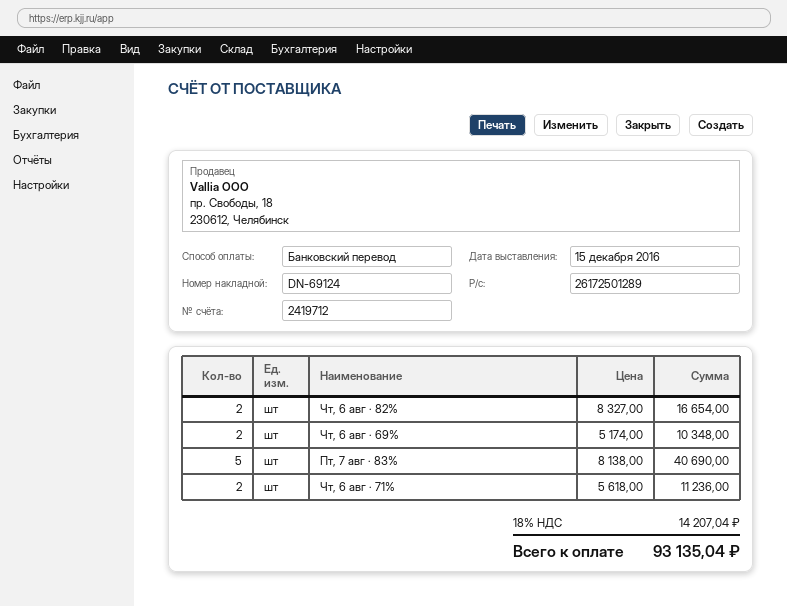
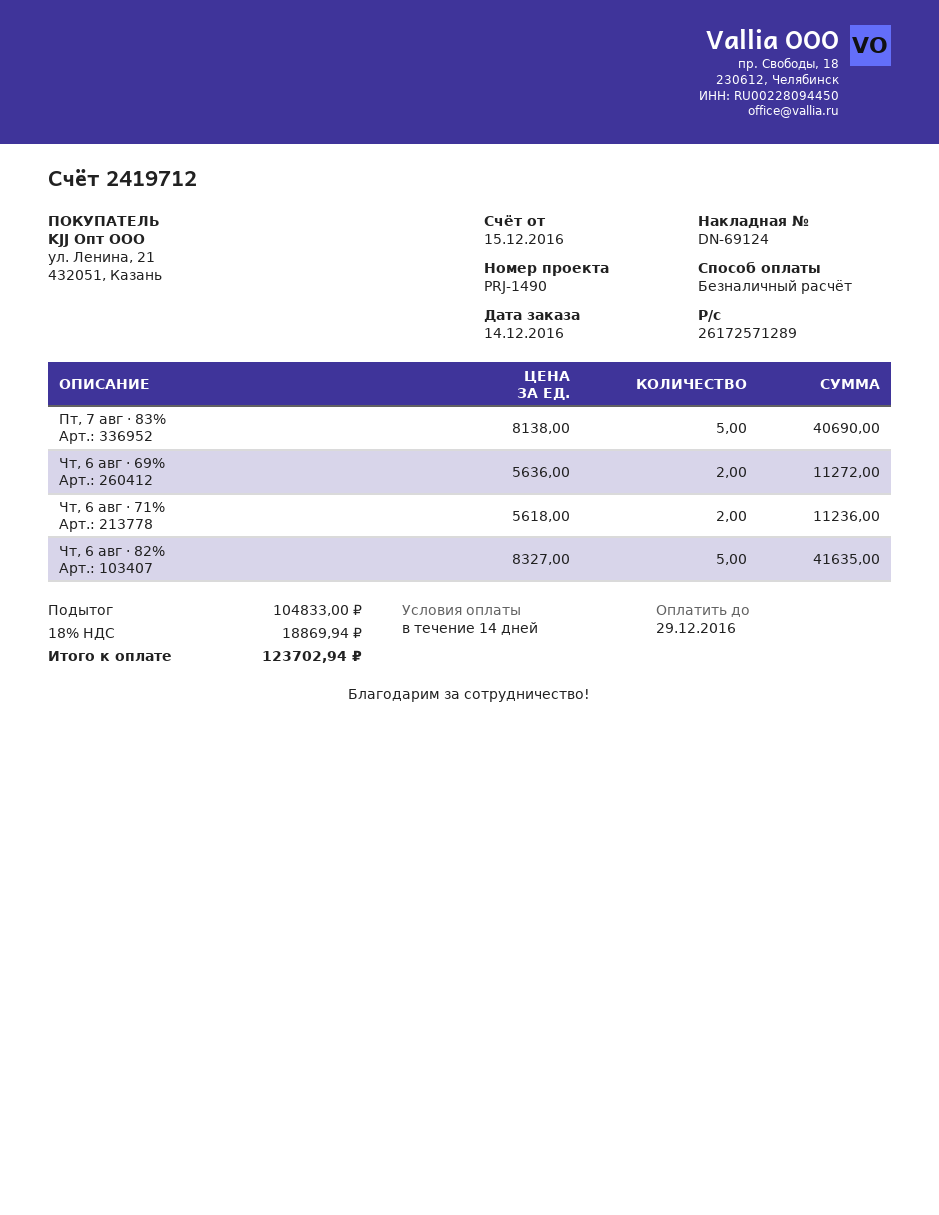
bank account: 26172501289 -> 26172571289
Чт, 6 авг · 82%: 2 x 8327.00 = 16654.00 -> 5 x 8327.00 = 41635.00
Чт, 6 авг · 69%: 2 x 5174.00 = 10348.00 -> 2 x 5636.00 = 11272.00
tax: 18% = 14207.04 -> 18% = 18869.94
total: 93135.04 -> 123702.94

